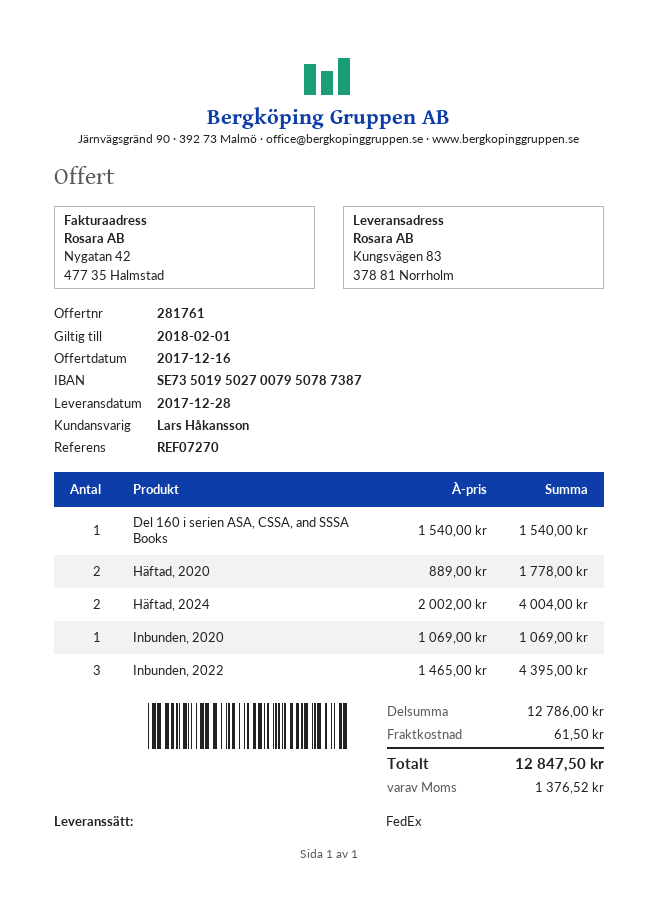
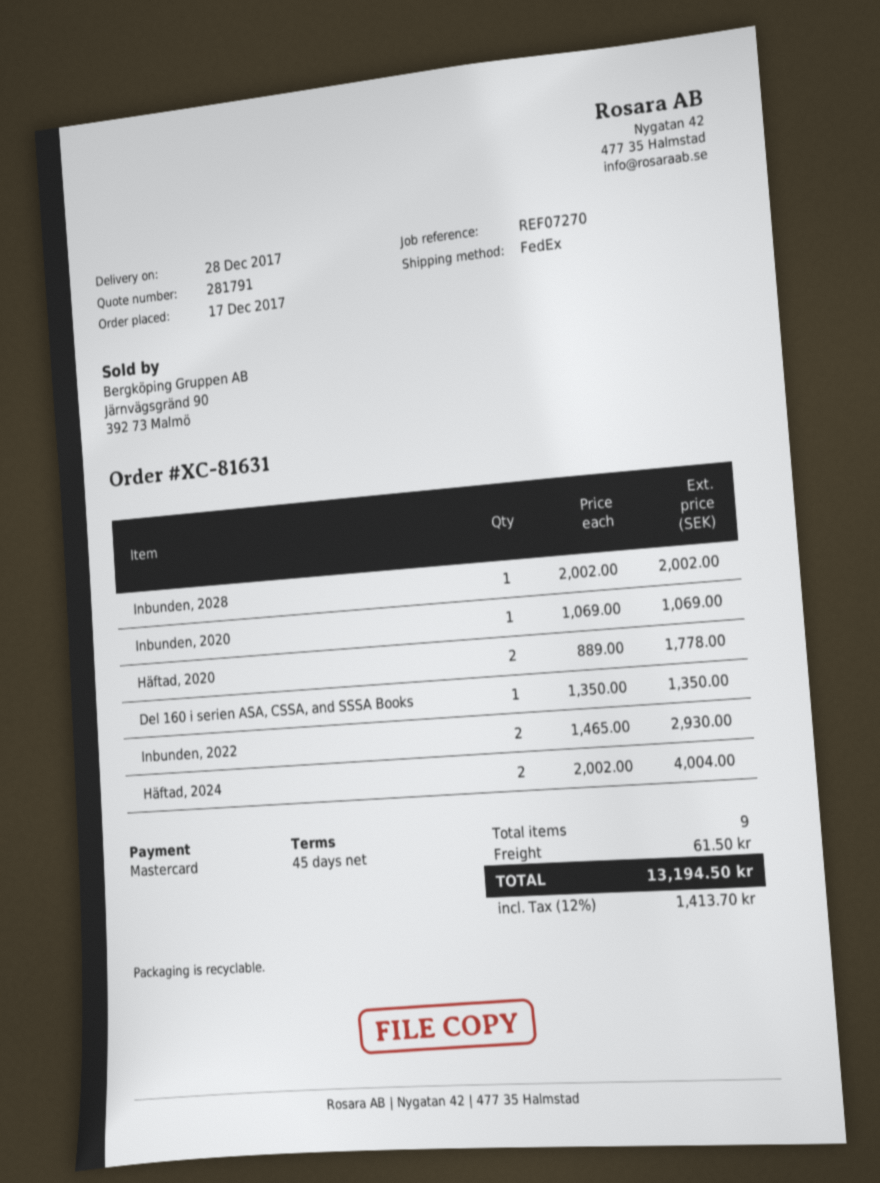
quote number: 281761 -> 281791
Del 160 i serien ASA, CSSA, and SSSA Books: 1 x 1540.00 = 1540.00 -> 1 x 1350.00 = 1350.00
Inbunden, 2022: 3 x 1465.00 = 4395.00 -> 2 x 1465.00 = 2930.00
Inbunden, 2028: none -> 1 x 2002.00 = 2002.00
tax: 1376.52 -> 1413.70
total: 12847.50 -> 13194.50

